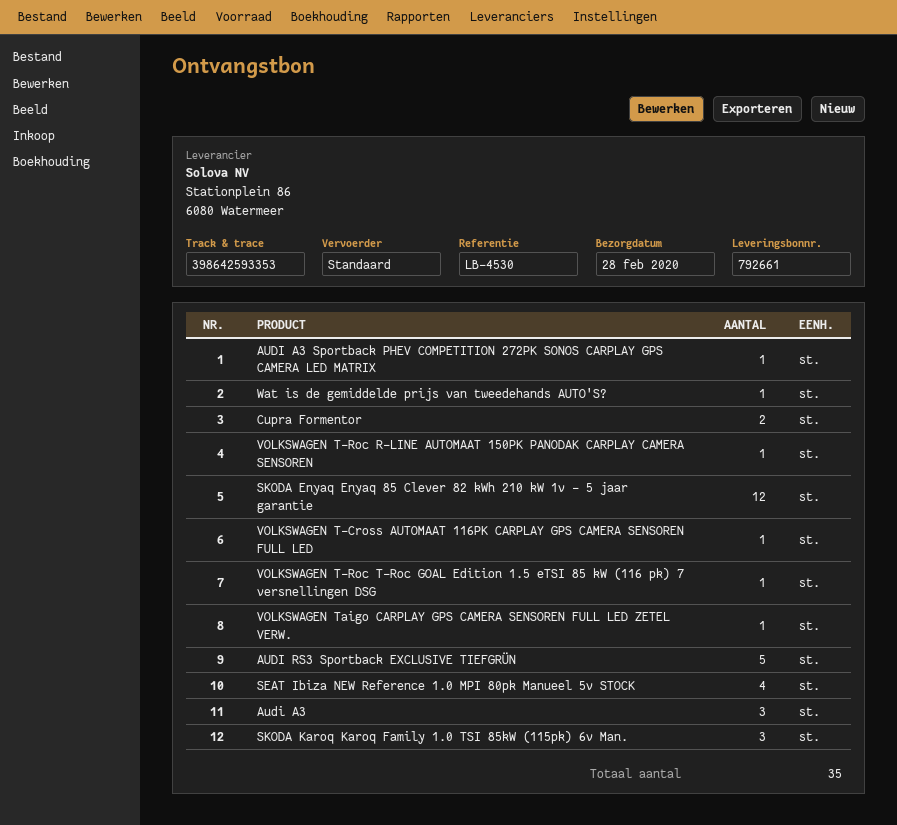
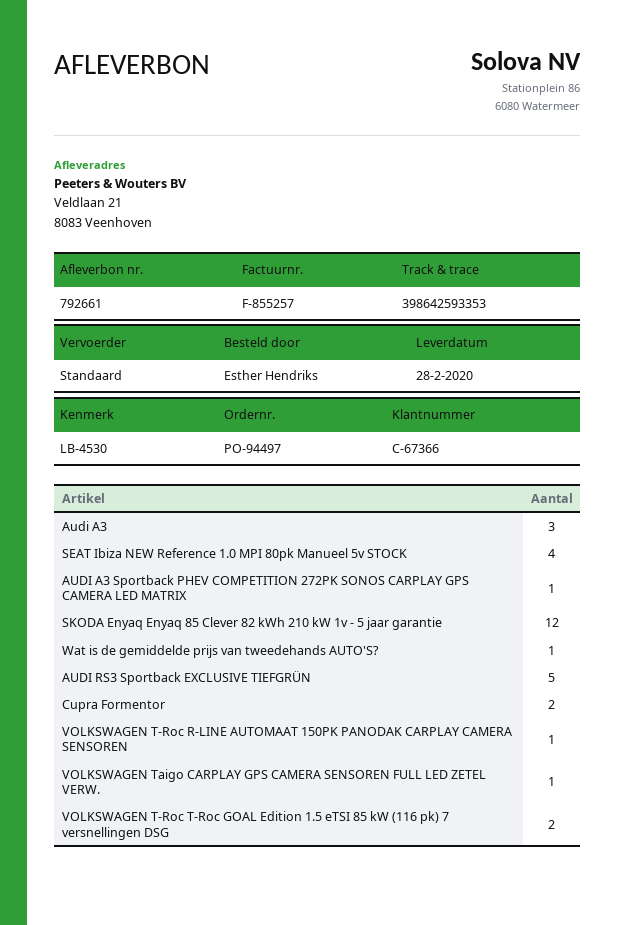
VOLKSWAGEN T-Cross AUTOMAAT 116PK CARPLAY GPS CAMERA SENSOREN FULL LED: 1 -> none
VOLKSWAGEN T-Roc T-Roc GOAL Edition 1.5 eTSI 85 kW (116 pk) 7 versnellingen DSG: 1 -> 2
SKODA Karoq Karoq Family 1.0 TSI 85kW (115pk) 6v Man.: 3 -> none

